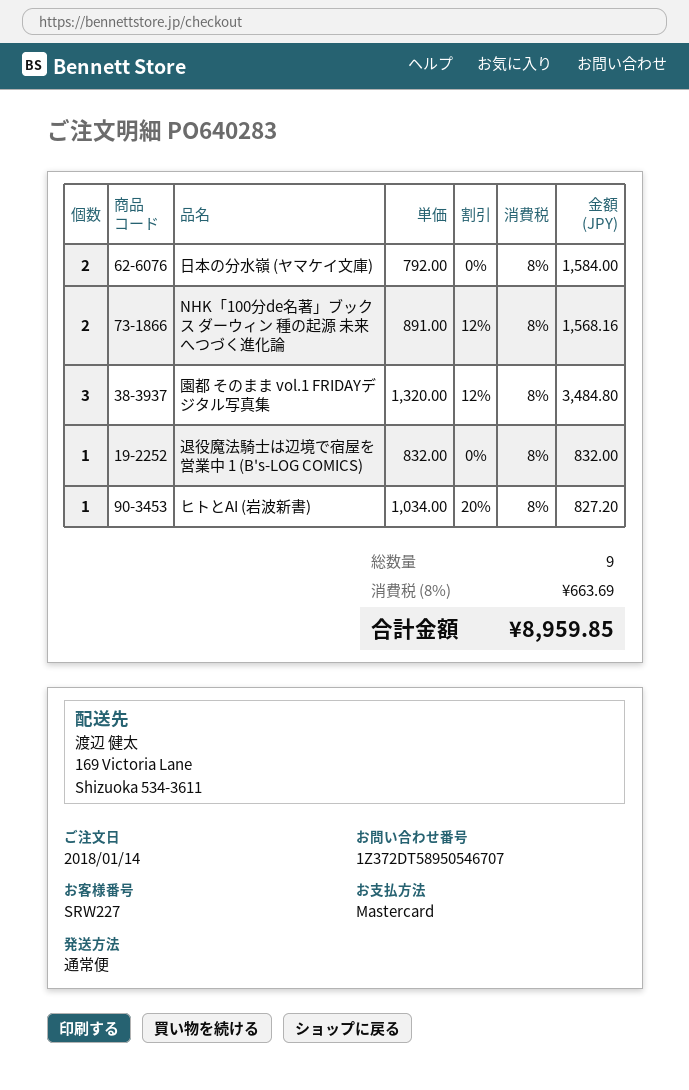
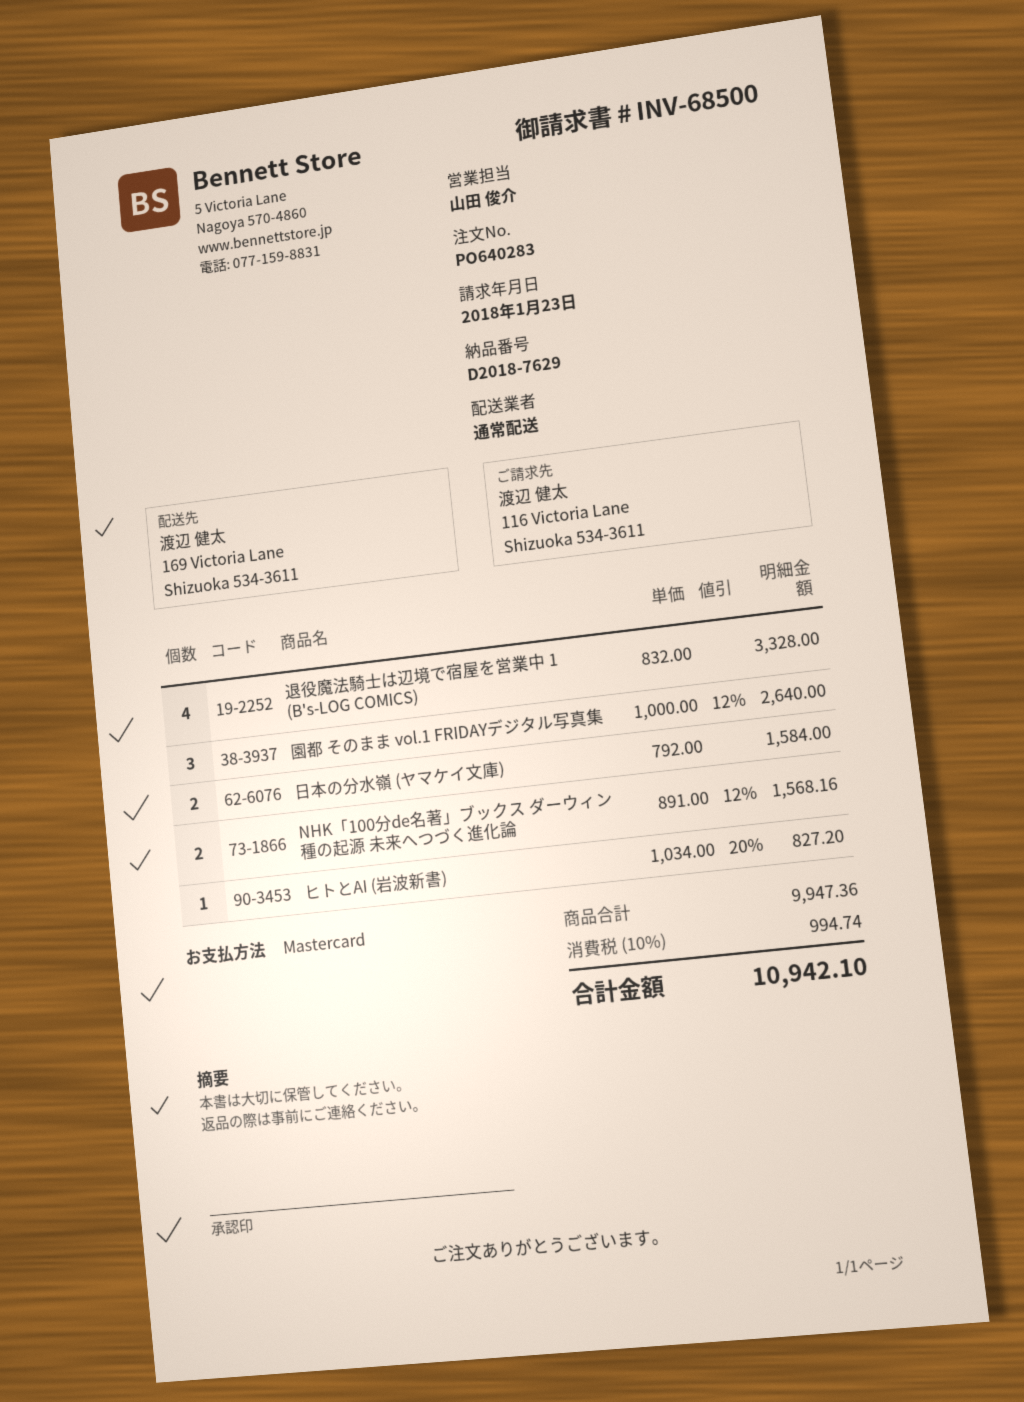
園都 そのまま vol.1 FRIDAYデジタル写真集: 3 x 1320.00 - 12% = 3484.80 -> 3 x 1000.00 - 12% = 2640.00
退役魔法騎士は辺境で宿屋を営業中 1 (B's-LOG COMICS): 1 x 832.00 = 832.00 -> 4 x 832.00 = 3328.00
tax: 8% = 663.69 -> 10% = 994.74
total: 8959.85 -> 10942.10

